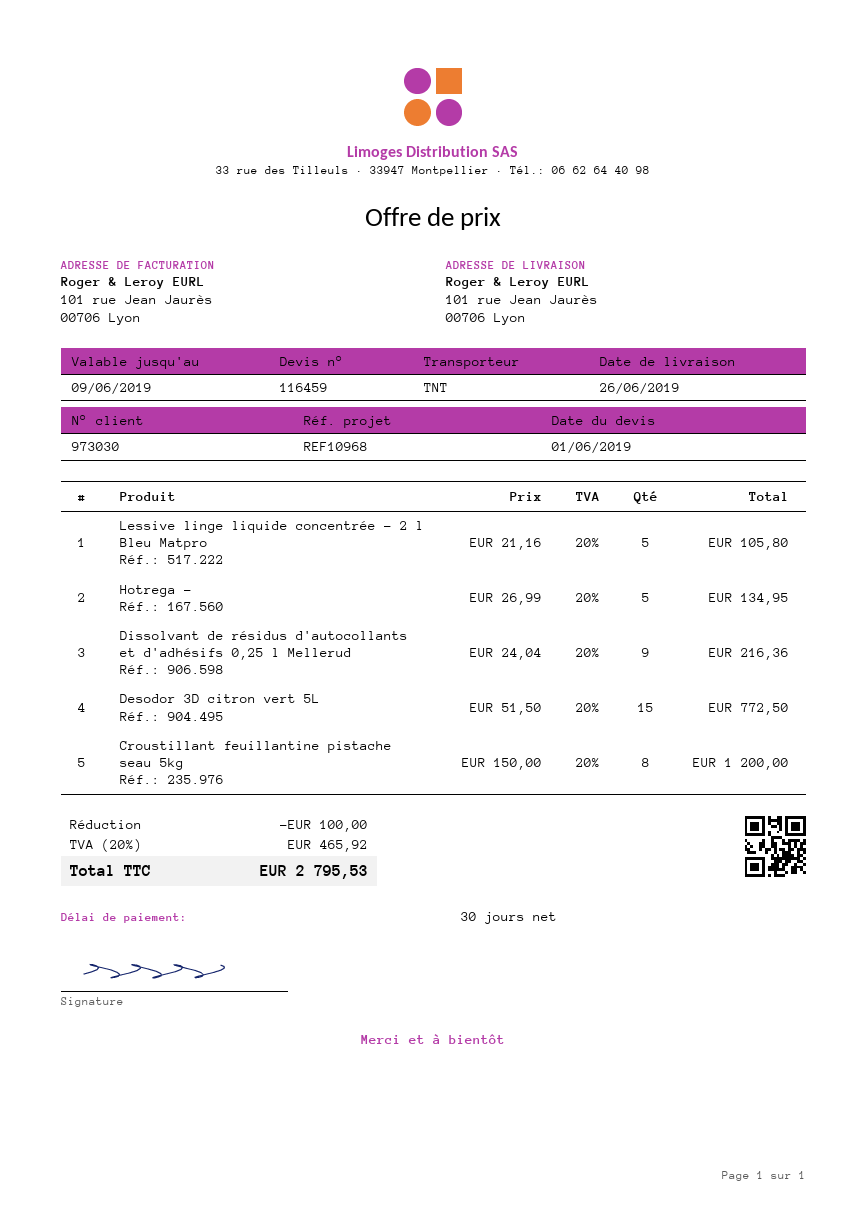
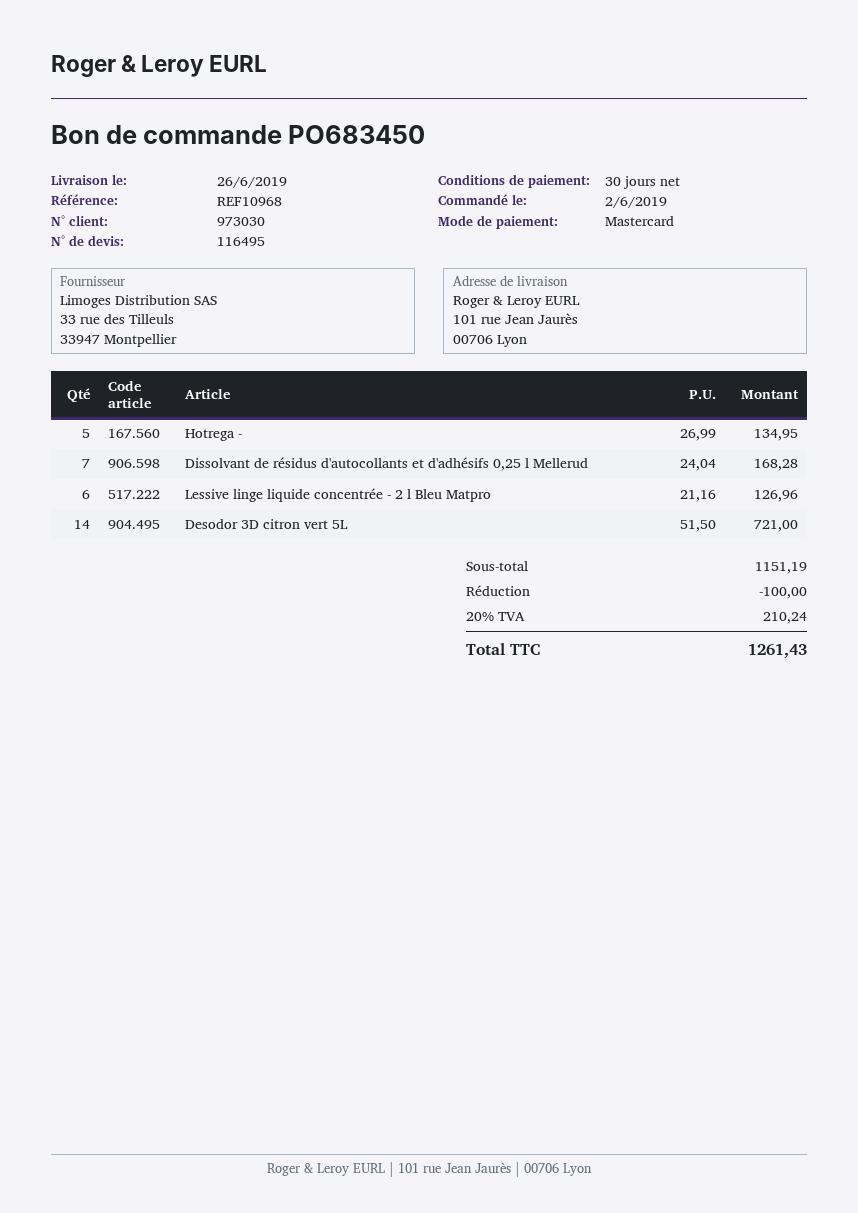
quote number: 116459 -> 116495
Lessive linge liquide concentrée - 2 l Bleu Matpro: 5 x 21.16 = 105.80 -> 6 x 21.16 = 126.96
Dissolvant de résidus d'autocollants et d'adhésifs 0,25 l Mellerud: 9 x 24.04 = 216.36 -> 7 x 24.04 = 168.28
Desodor 3D citron vert 5L: 15 x 51.50 = 772.50 -> 14 x 51.50 = 721.00
Croustillant feuillantine pistache seau 5kg: 8 x 150.00 = 1200.00 -> none
tax: 20% = 465.92 -> 20% = 210.24
total: 2795.53 -> 1261.43

